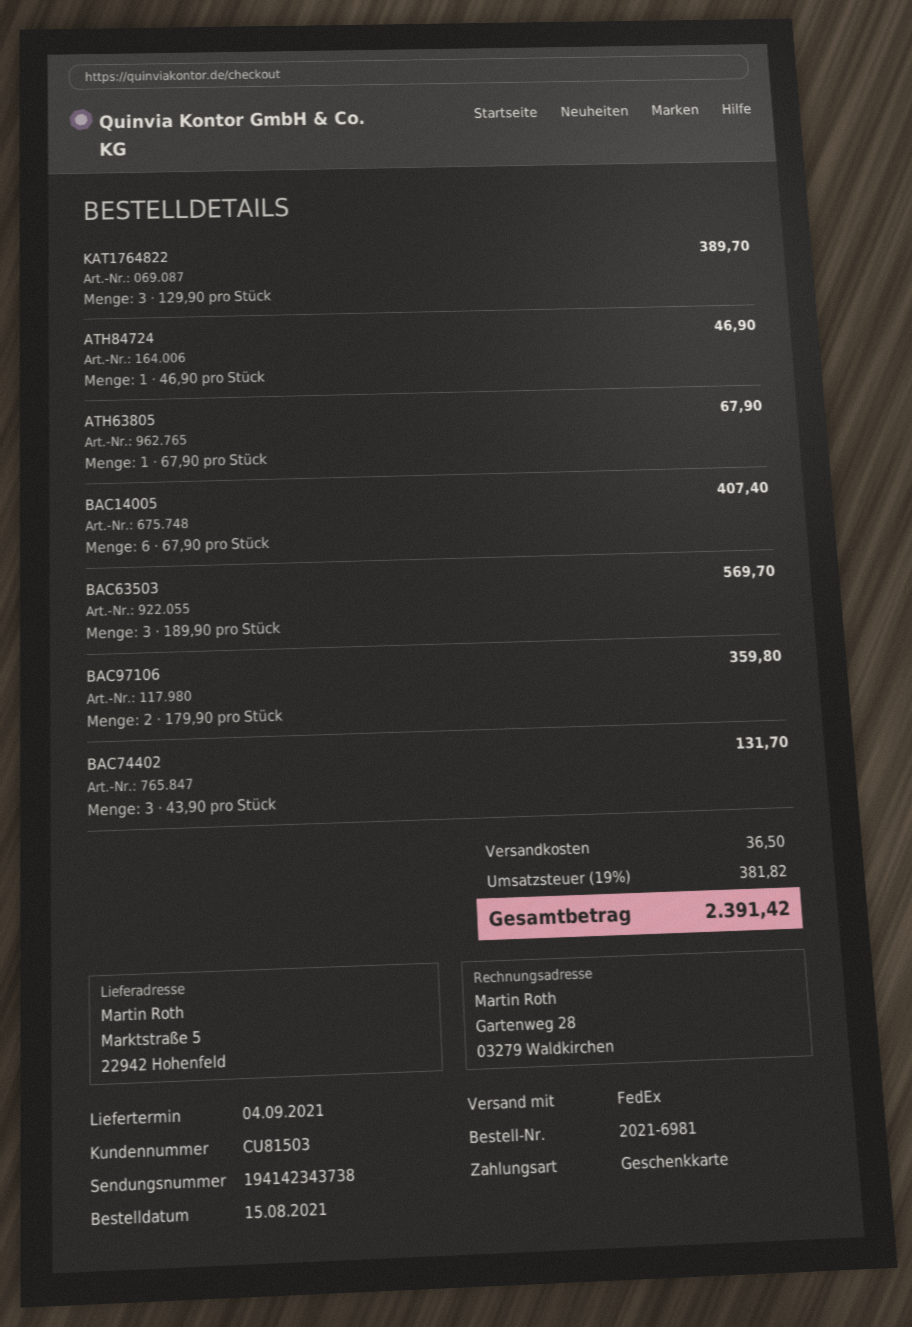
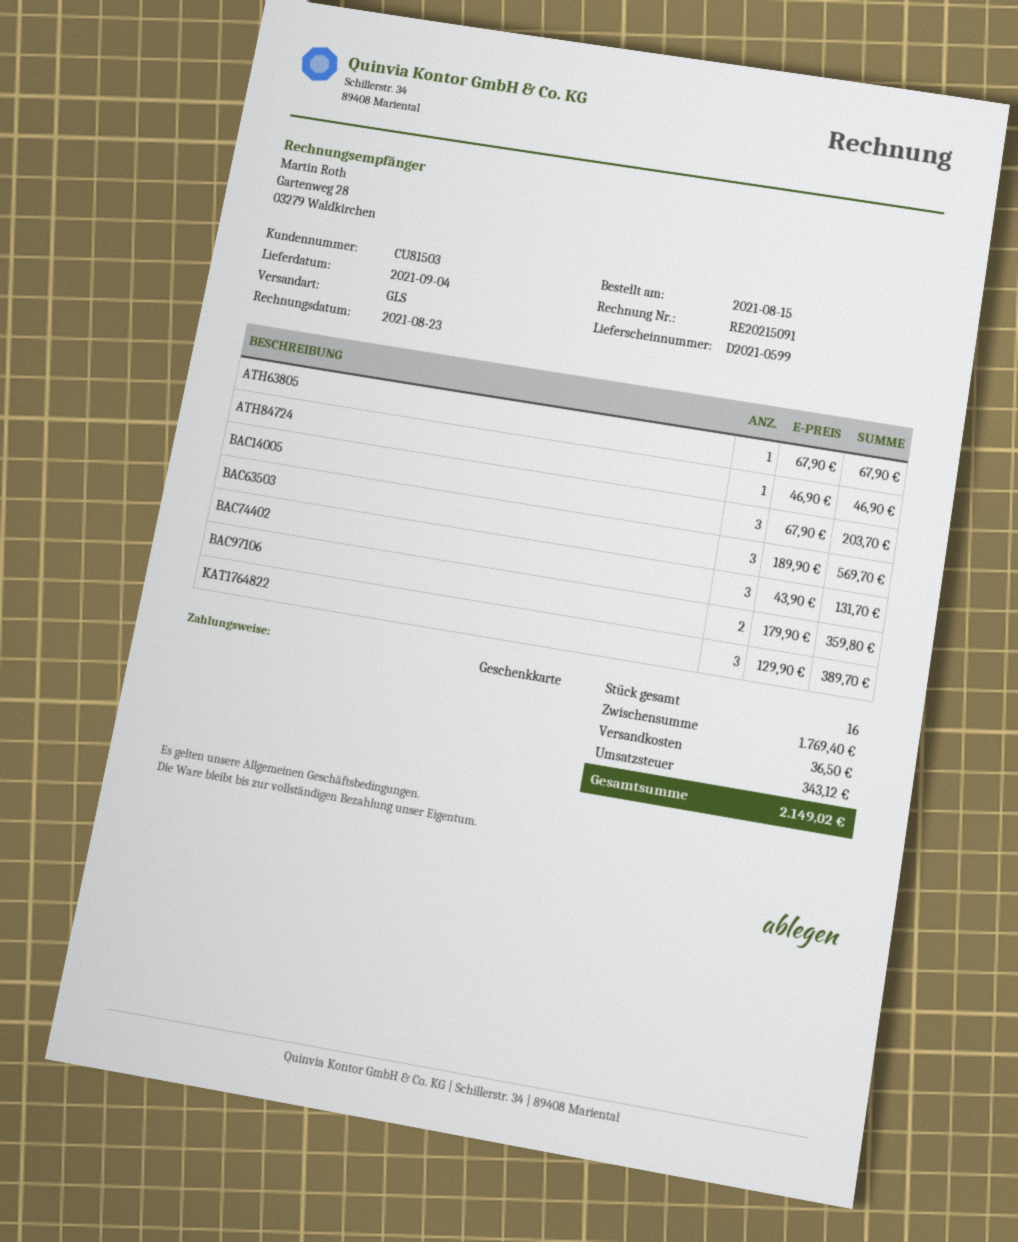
shipping method: FedEx -> GLS
BAC14005: 6 x 67.90 = 407.40 -> 3 x 67.90 = 203.70
tax: 381.82 -> 343.12
total: 2391.42 -> 2149.02

